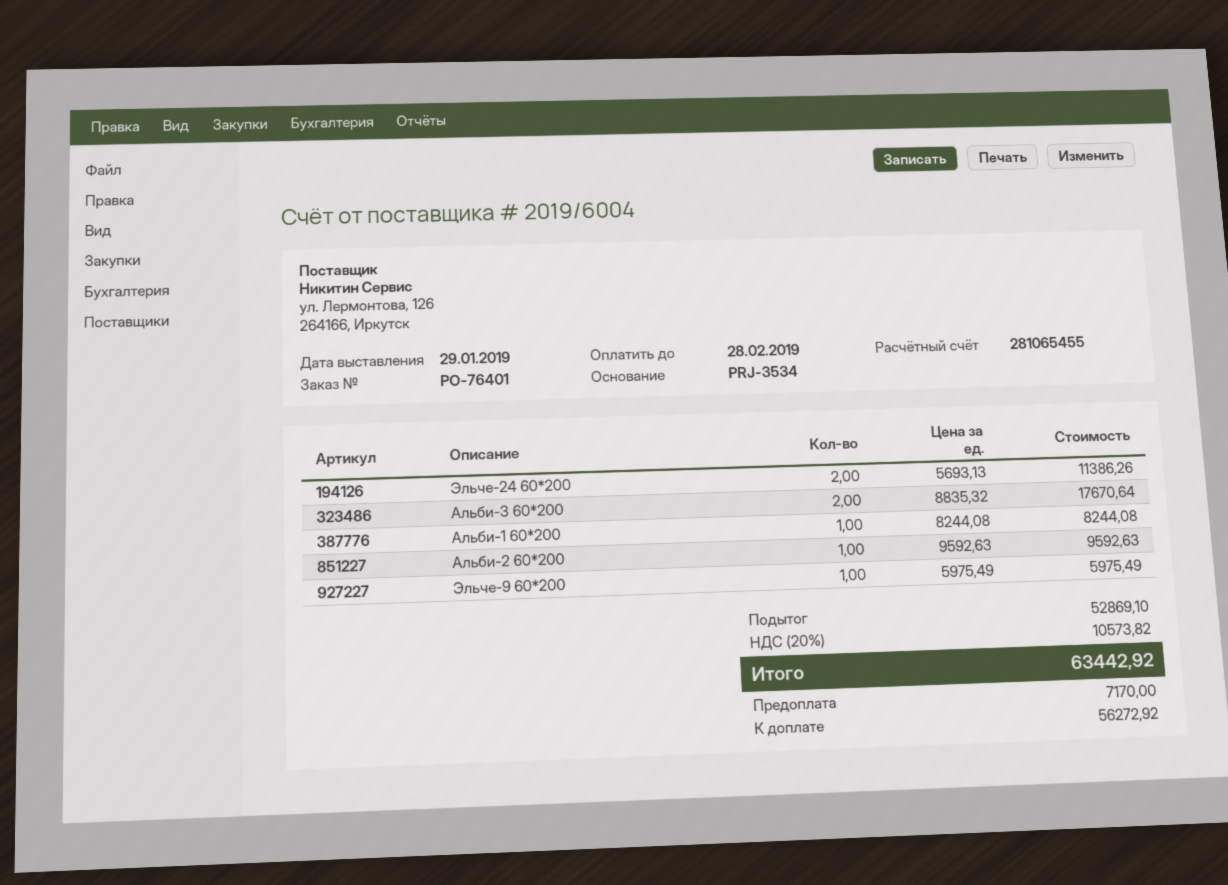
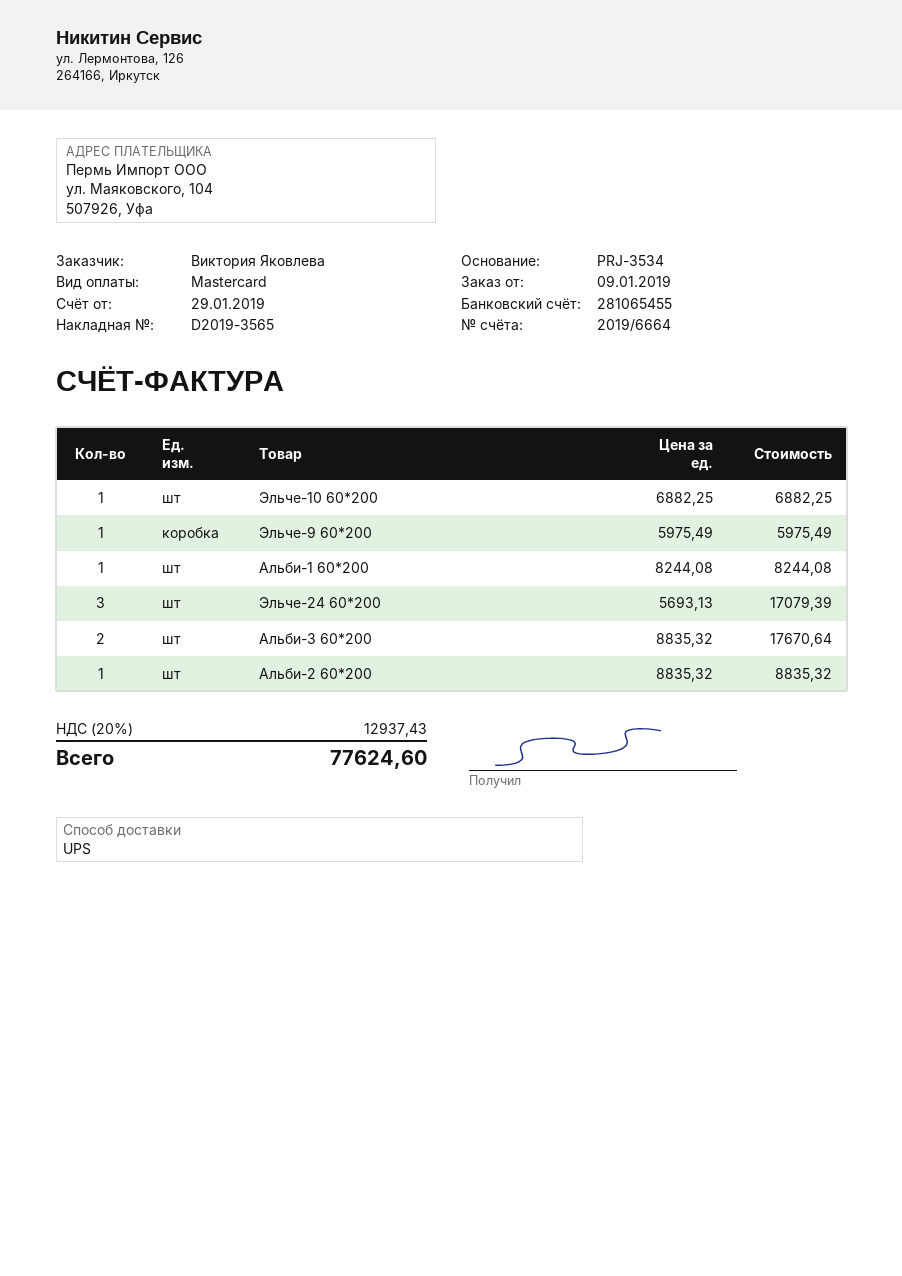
invoice number: 2019/6004 -> 2019/6664
Эльче-24 60*200: 2 x 5693.13 = 11386.26 -> 3 x 5693.13 = 17079.39
Альби-2 60*200: 1 x 9592.63 = 9592.63 -> 1 x 8835.32 = 8835.32
Эльче-10 60*200: none -> 1 x 6882.25 = 6882.25
tax: 20% = 10573.82 -> 20% = 12937.43
total: 63442.92 -> 77624.60

